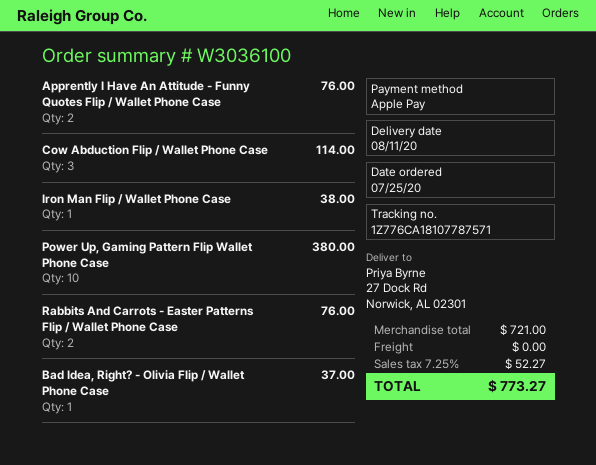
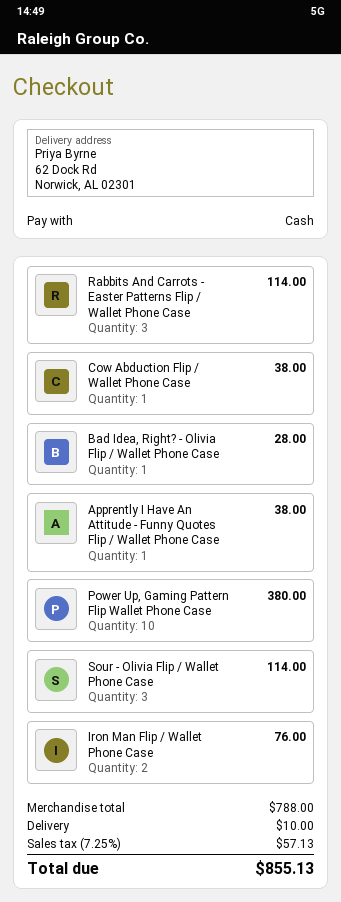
payment method: Apple Pay -> cash
ship to: 27 Dock Rd, Norwick, AL 02301 -> 62 Dock Rd, Norwick, AL 02301
Apprently I Have An Attitude - Funny Quotes Flip / Wallet Phone Case: 2 for 76.00 -> 1 for 38.00
Cow Abduction Flip / Wallet Phone Case: 3 for 114.00 -> 1 for 38.00
Iron Man Flip / Wallet Phone Case: 1 for 38.00 -> 2 for 76.00
Rabbits And Carrots - Easter Patterns Flip / Wallet Phone Case: 2 for 76.00 -> 3 for 114.00
Bad Idea, Right? - Olivia Flip / Wallet Phone Case: 1 for 37.00 -> 1 for 28.00
Sour - Olivia Flip / Wallet Phone Case: none -> 3 for 114.00
subtotal: 721.00 -> 788.00
shipping: 0.00 -> 10.00
tax: 7.25% = 52.27 -> 7.25% = 57.13
total: 773.27 -> 855.13

